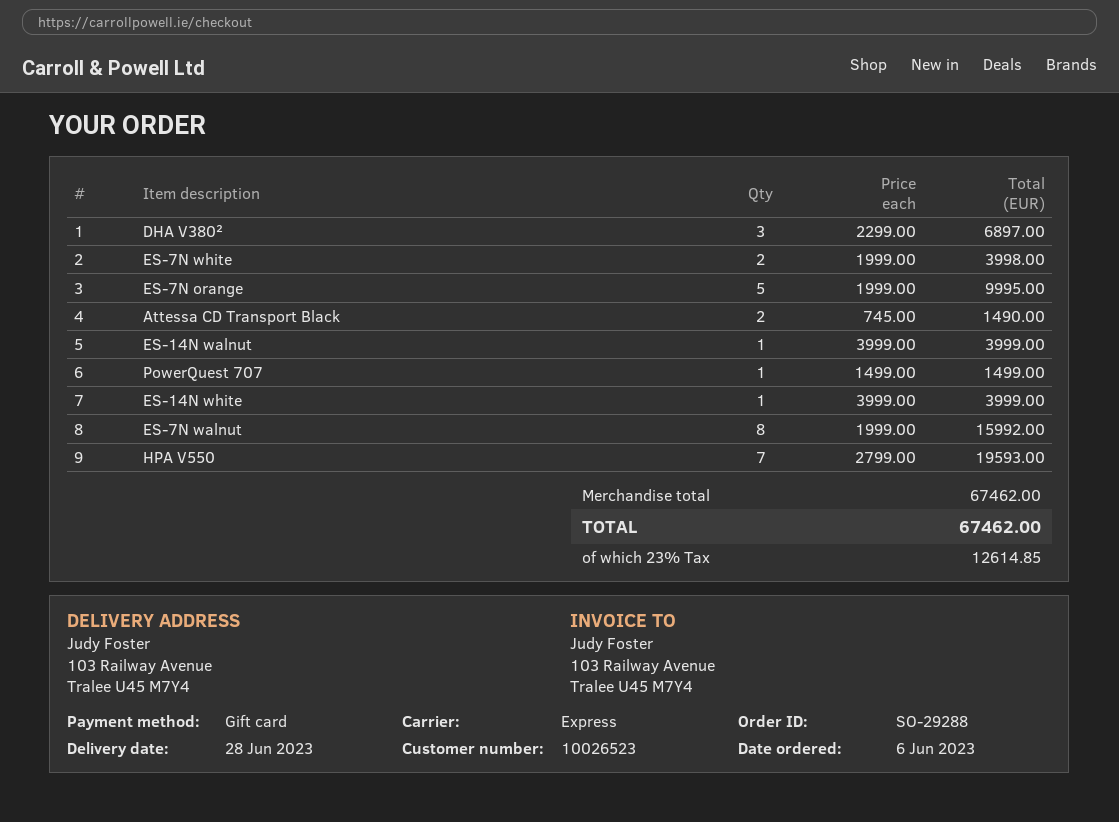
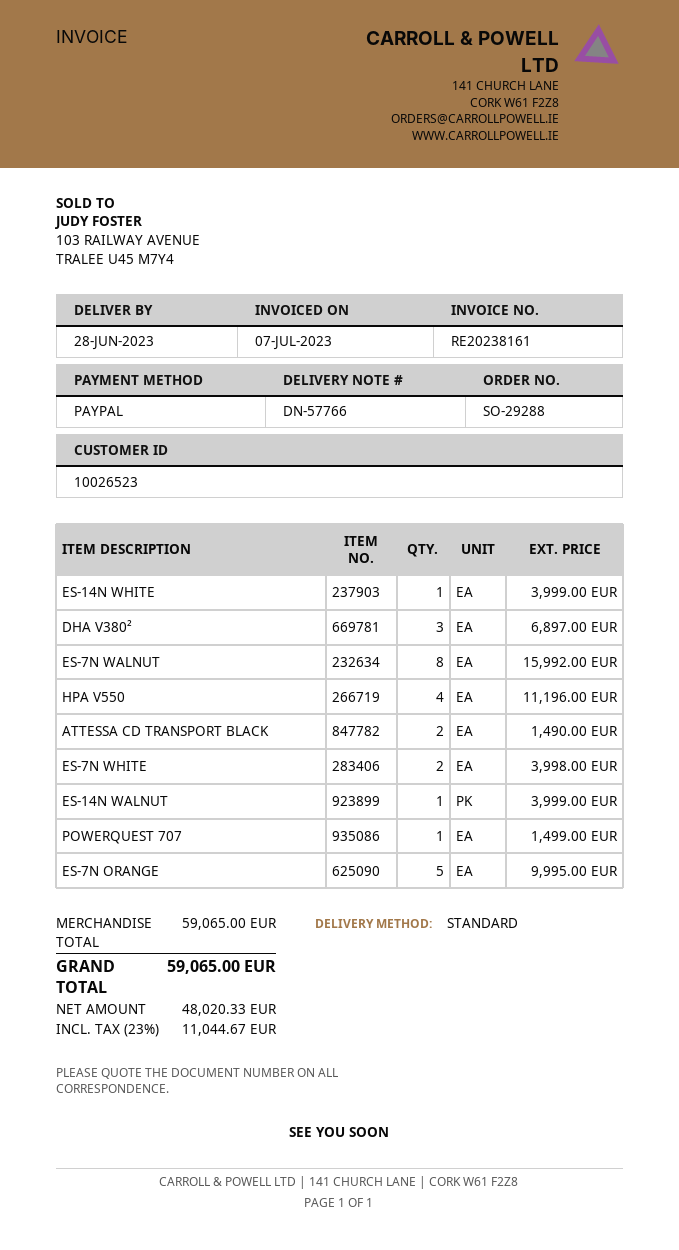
payment method: gift card -> PayPal
shipping method: express -> standard
HPA V550: 7 for 19593.00 -> 4 for 11196.00
subtotal: 67462.00 -> 59065.00
tax: 23% = 12614.85 -> 23% = 11044.67
total: 67462.00 -> 59065.00

